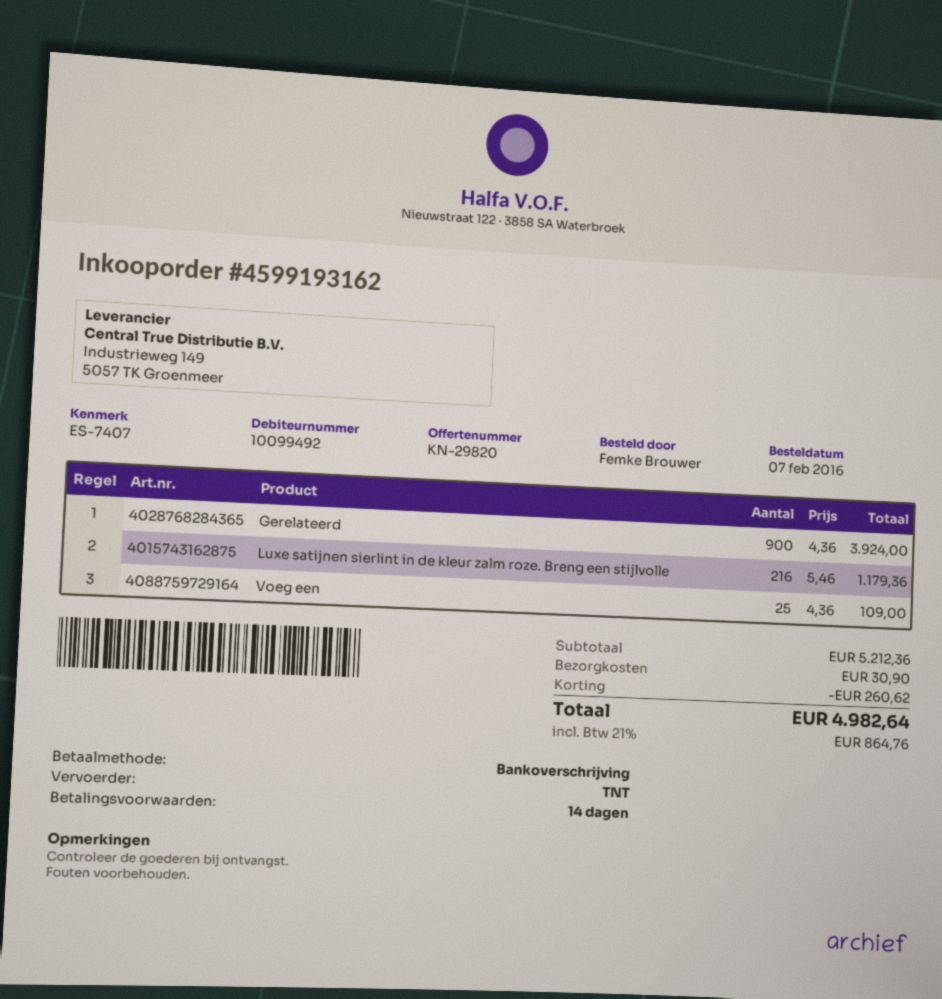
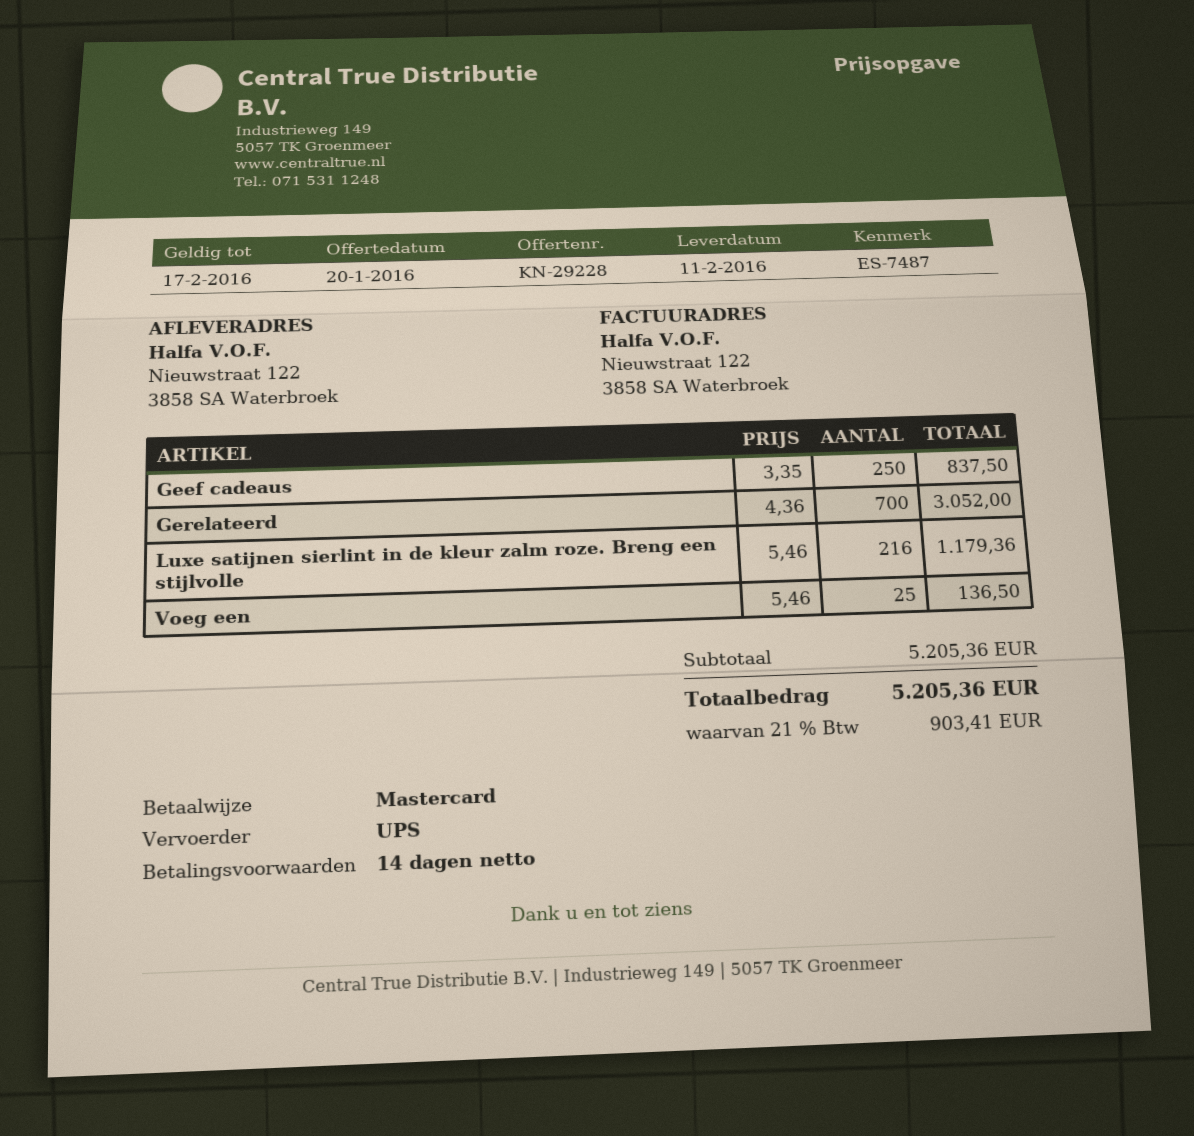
quote number: KN-29820 -> KN-29228
reference: ES-7407 -> ES-7487
payment method: bank transfer -> Mastercard
shipping method: TNT -> UPS
Gerelateerd: 900 x 4.36 = 3924.00 -> 700 x 4.36 = 3052.00
Voeg een: 25 x 4.36 = 109.00 -> 25 x 5.46 = 136.50
Geef cadeaus: none -> 250 x 3.35 = 837.50
subtotal: 5212.36 -> 5205.36
discount: 260.62 -> none
shipping: 30.90 -> none
tax: 21% = 864.76 -> 21% = 903.41
total: 4982.64 -> 5205.36

